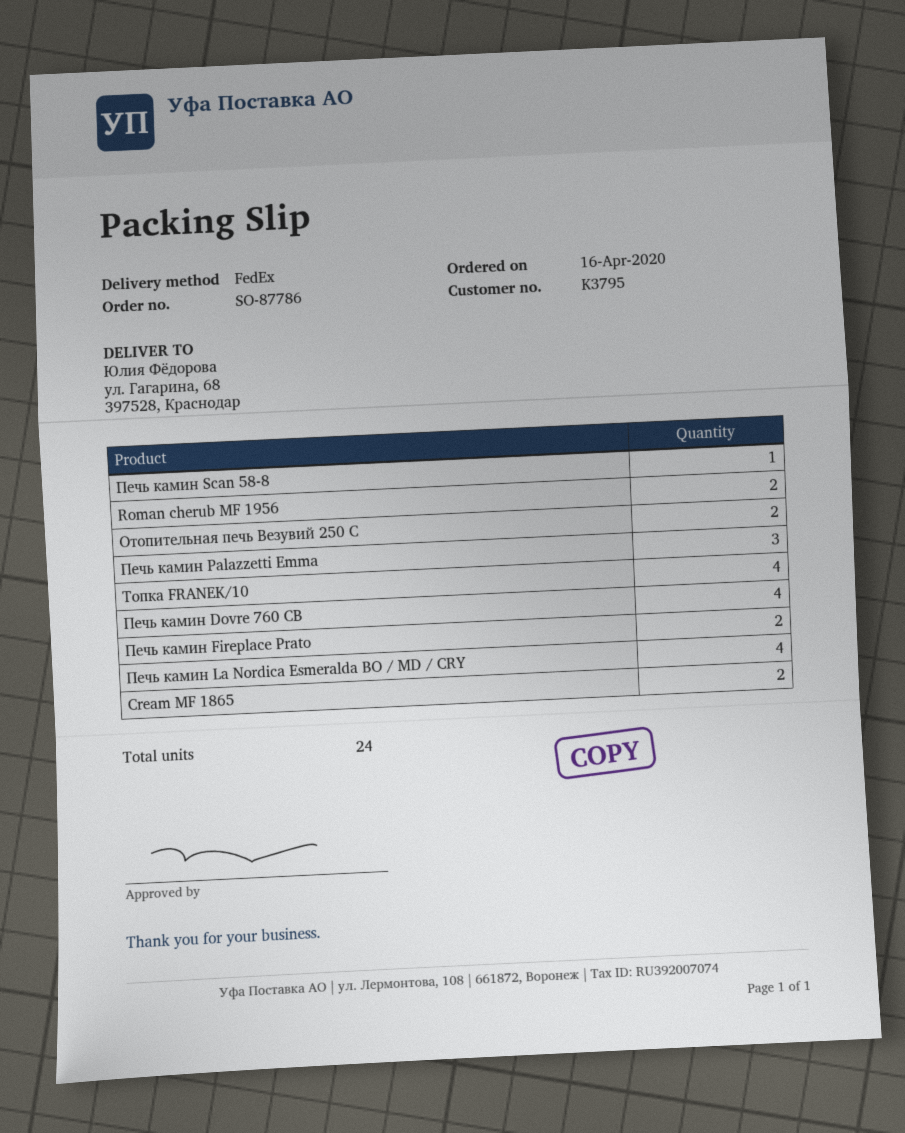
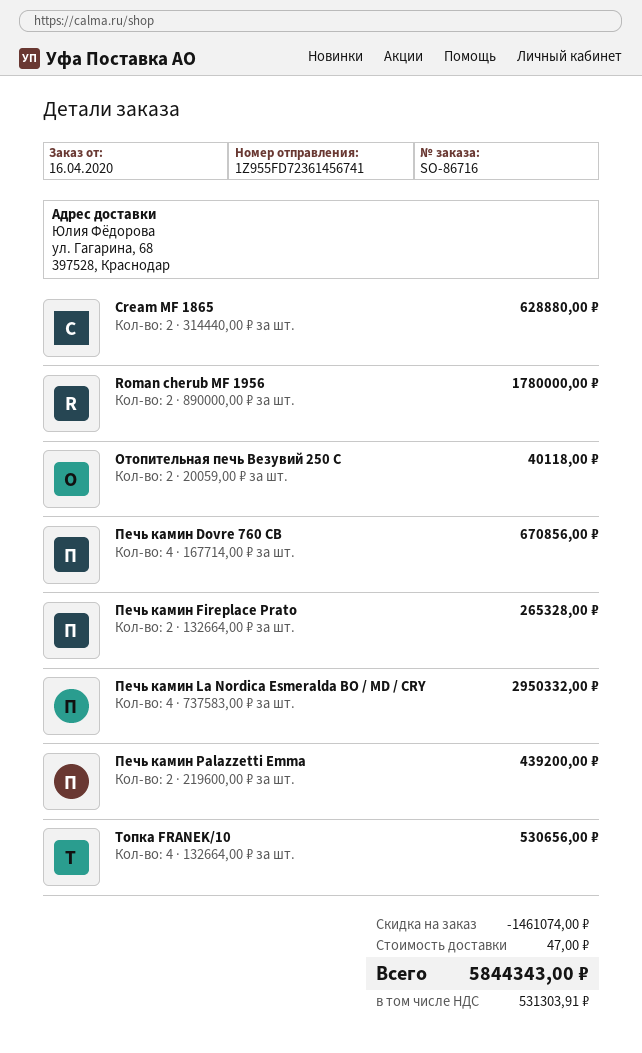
order number: SO-87786 -> SO-86716
Печь камин Scan 58-8: 1 -> none
Печь камин Palazzetti Emma: 3 -> 2

